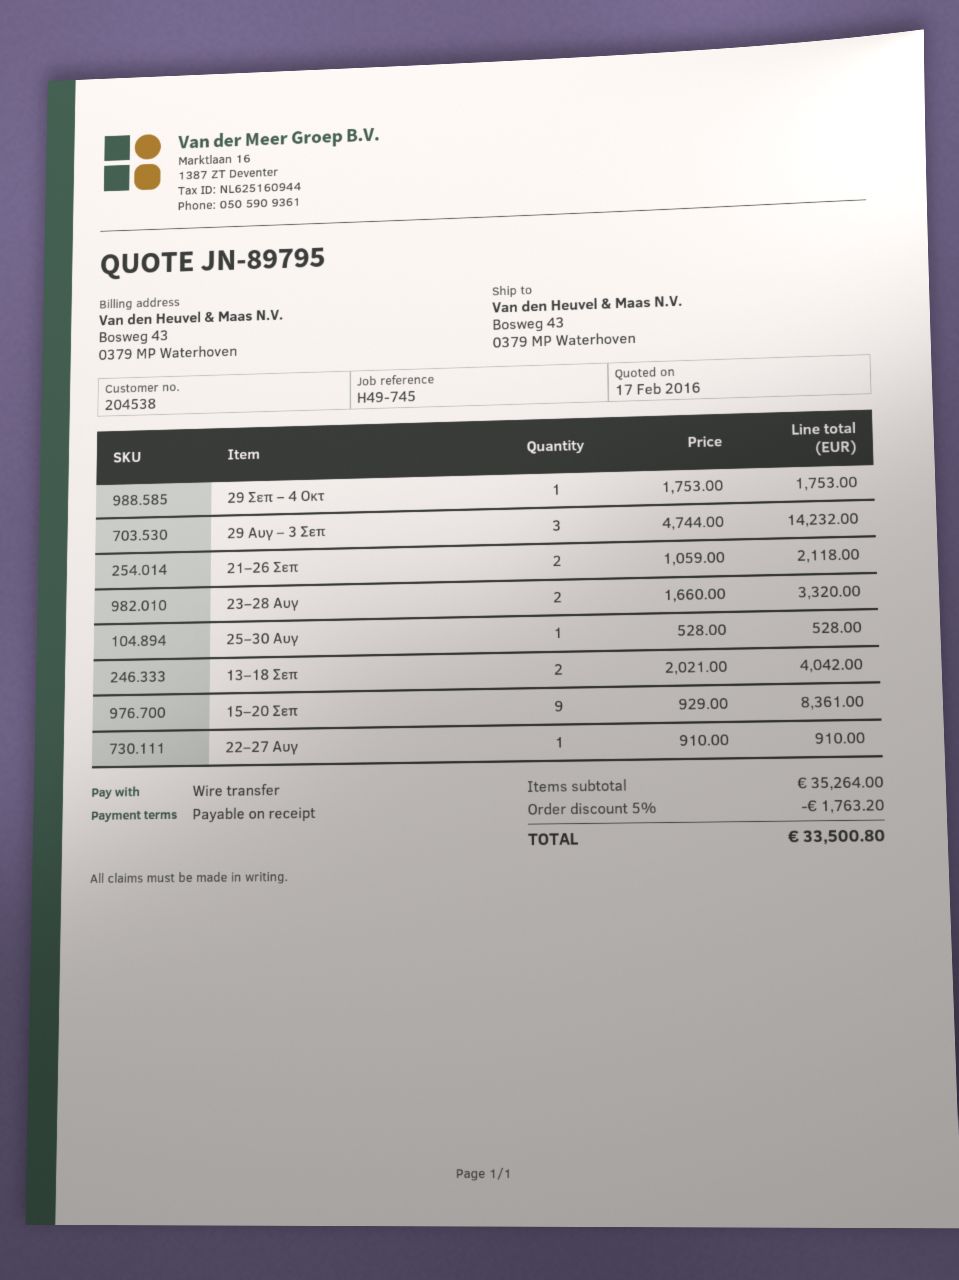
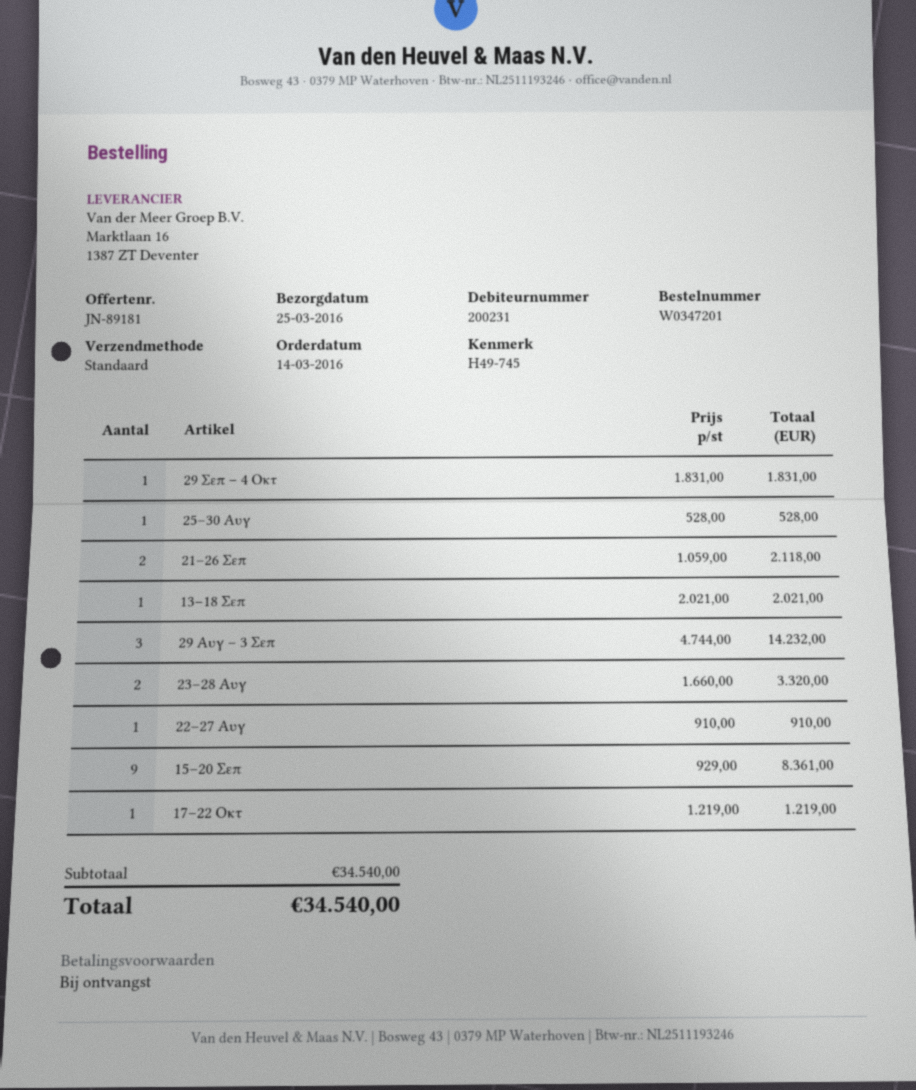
quote number: JN-89795 -> JN-89181
customer number: 204538 -> 200231
29 Σεπ – 4 Οκτ: 1 x 1753.00 = 1753.00 -> 1 x 1831.00 = 1831.00
13–18 Σεπ: 2 x 2021.00 = 4042.00 -> 1 x 2021.00 = 2021.00
17–22 Οκτ: none -> 1 x 1219.00 = 1219.00
subtotal: 35264.00 -> 34540.00
discount: 5% = 1763.20 -> none
total: 33500.80 -> 34540.00

